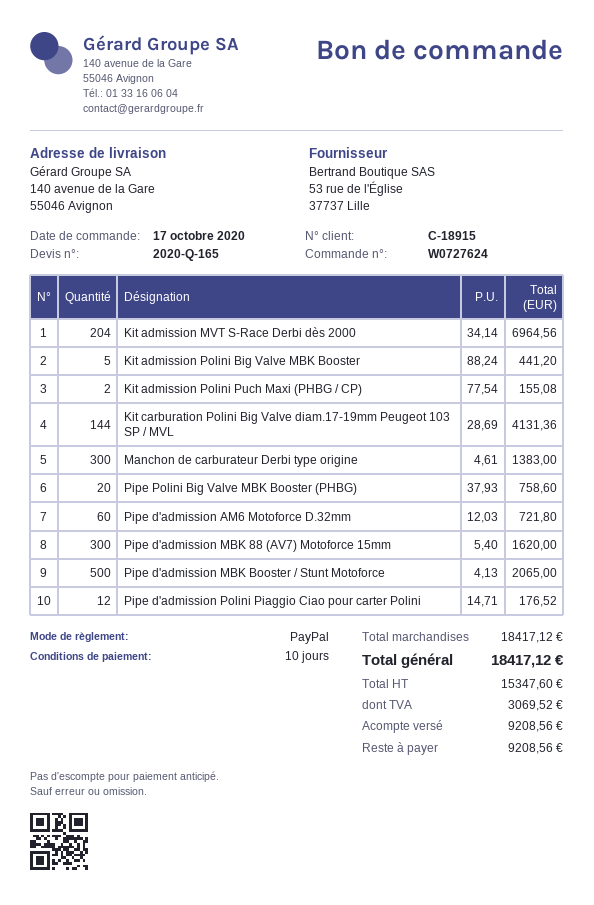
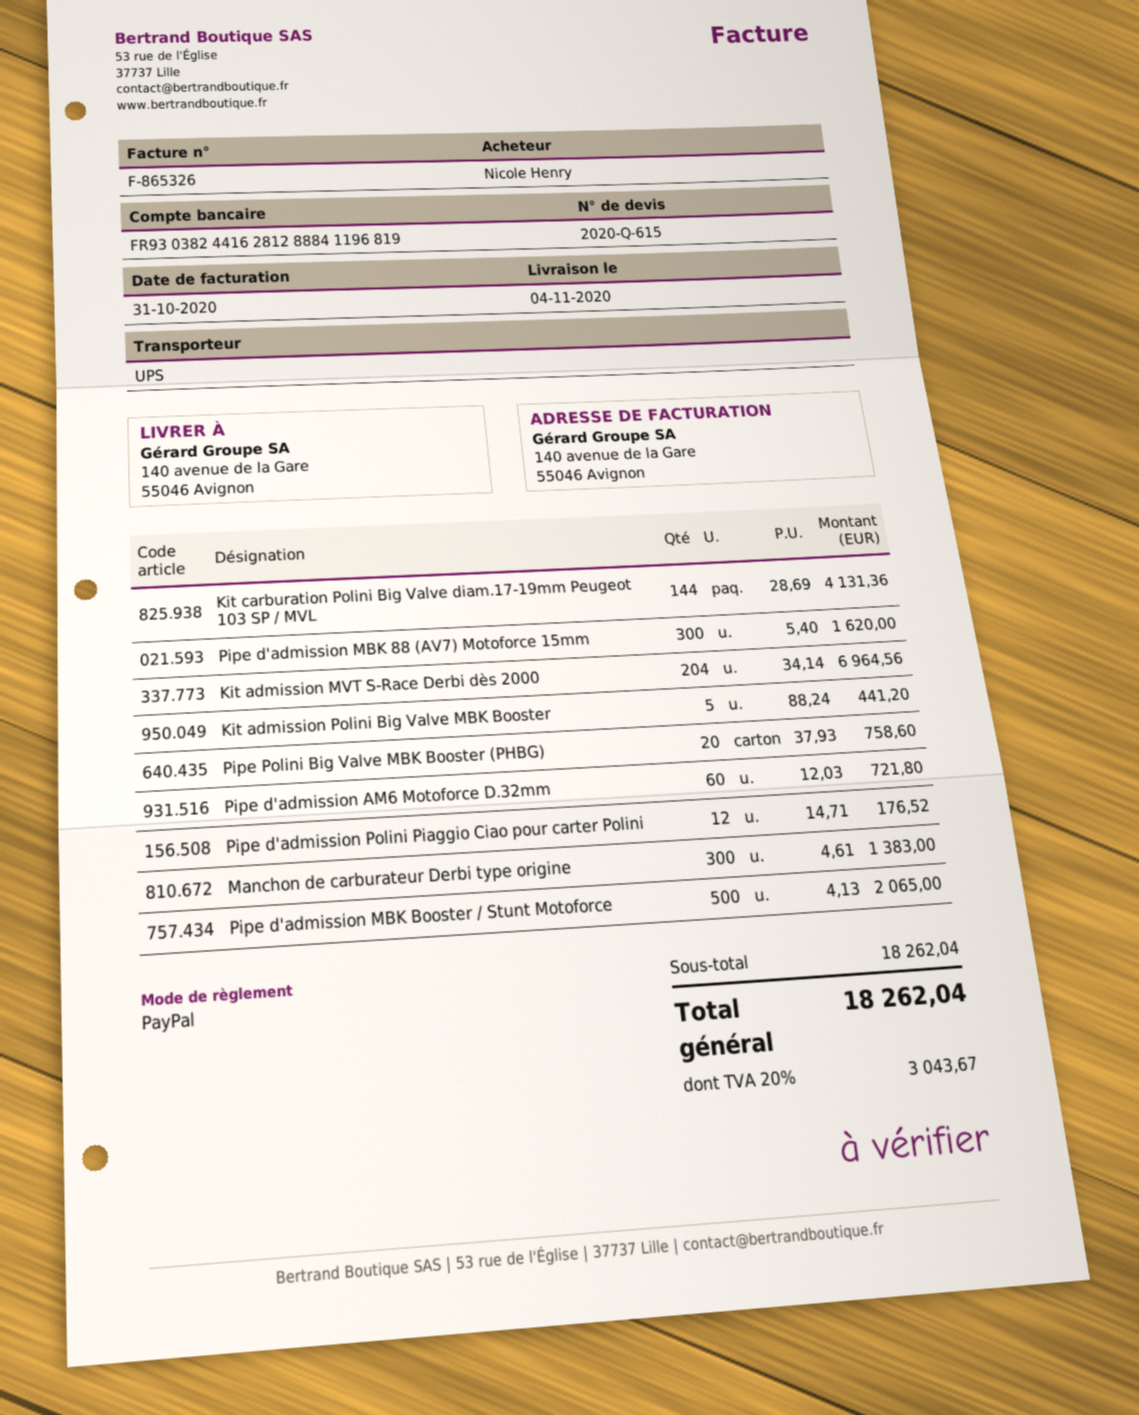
quote number: 2020-Q-165 -> 2020-Q-615
Kit admission Polini Puch Maxi (PHBG / CP): 2 x 77.54 = 155.08 -> none
subtotal: 18417.12 -> 18262.04
tax: 3069.52 -> 3043.67
total: 18417.12 -> 18262.04

